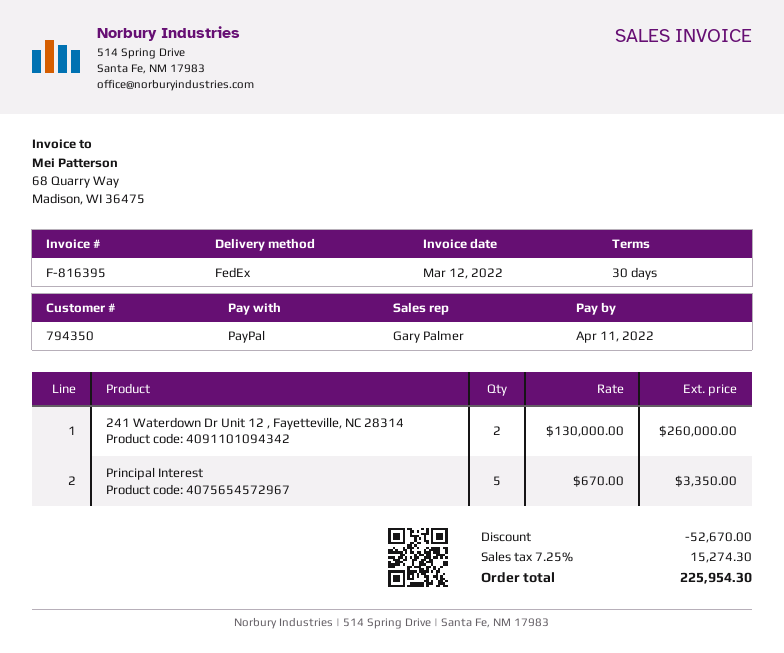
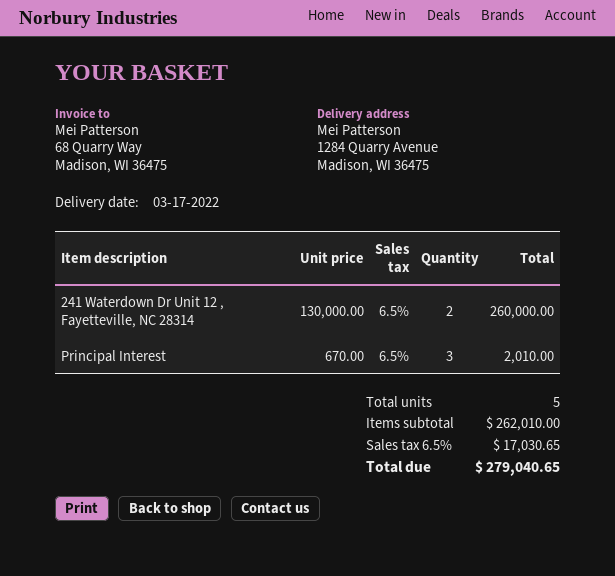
Principal Interest: 5 x 670.00 = 3350.00 -> 3 x 670.00 = 2010.00
discount: 52670.00 -> none
tax: 7.25% = 15274.30 -> 6.5% = 17030.65
total: 225954.30 -> 279040.65

